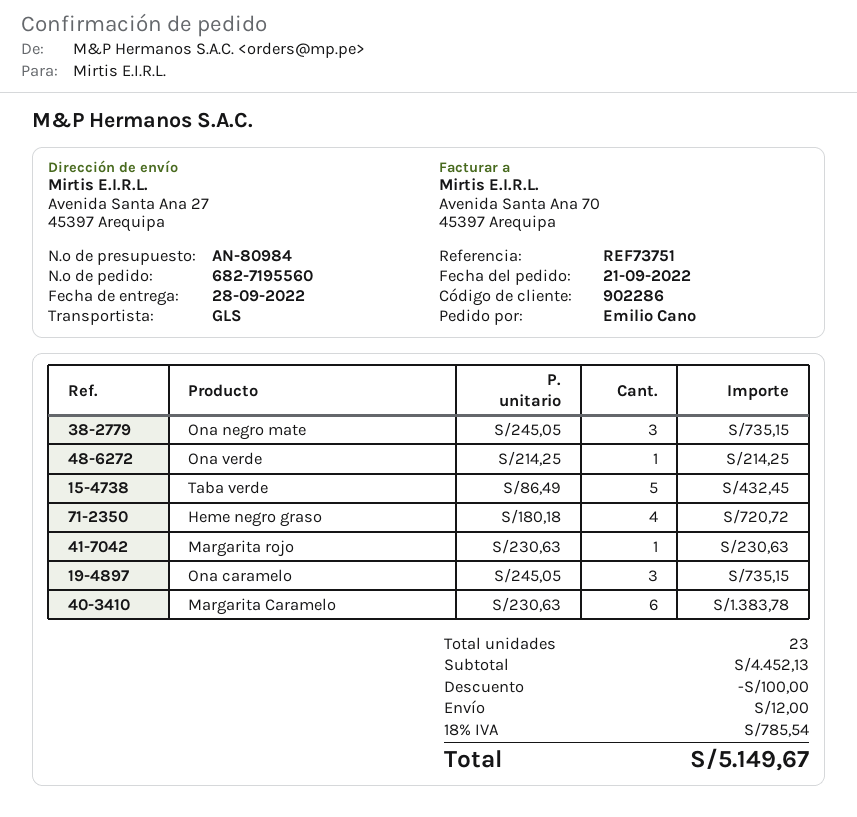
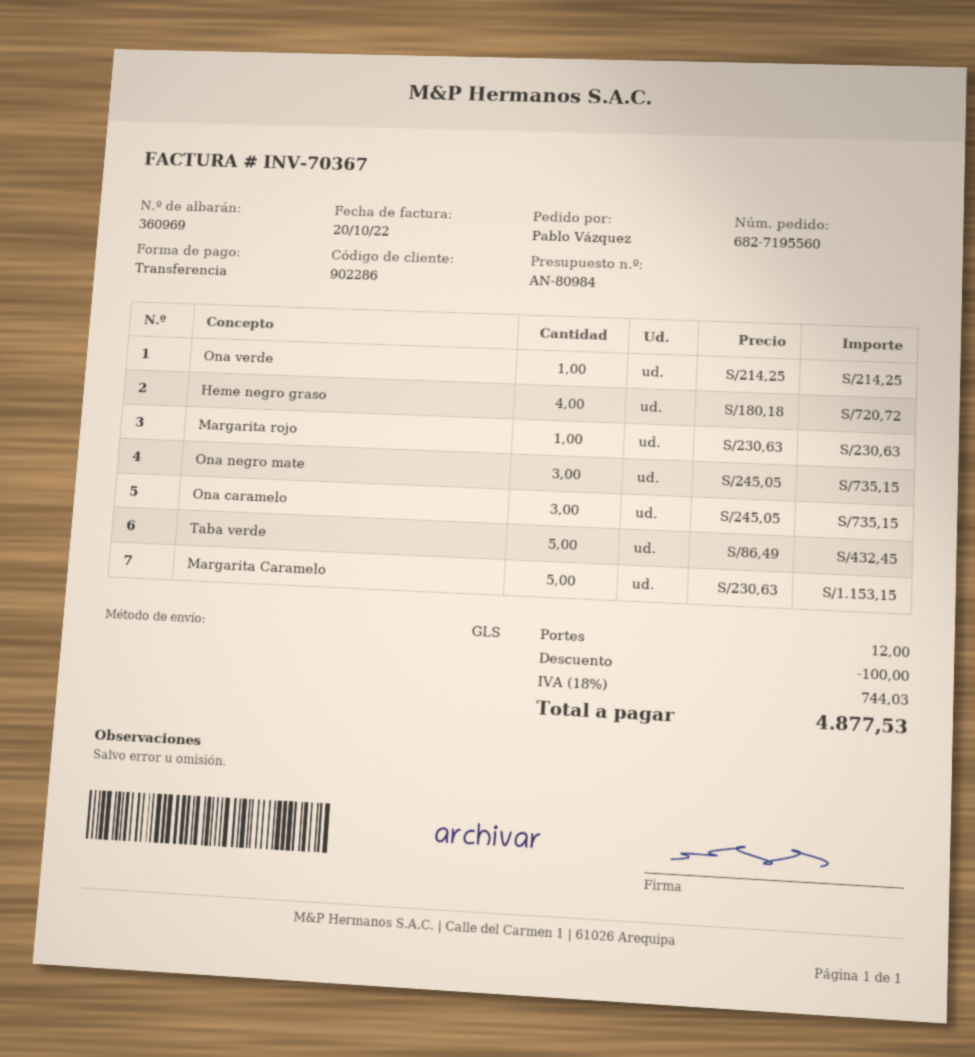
ordered by: Emilio Cano -> Pablo Vázquez
Margarita Caramelo: 6 x 230.63 = 1383.78 -> 5 x 230.63 = 1153.15
tax: 18% = 785.54 -> 18% = 744.03
total: 5149.67 -> 4877.53

